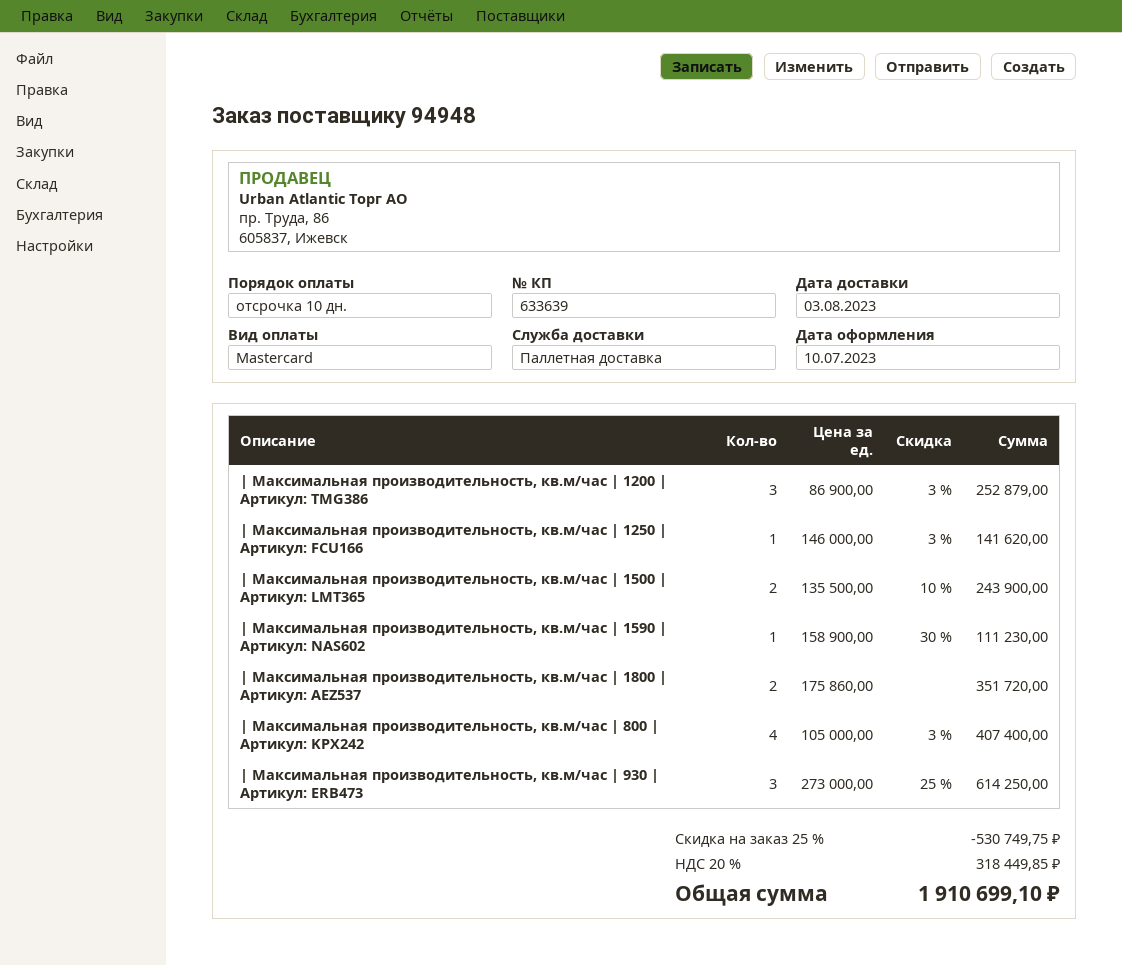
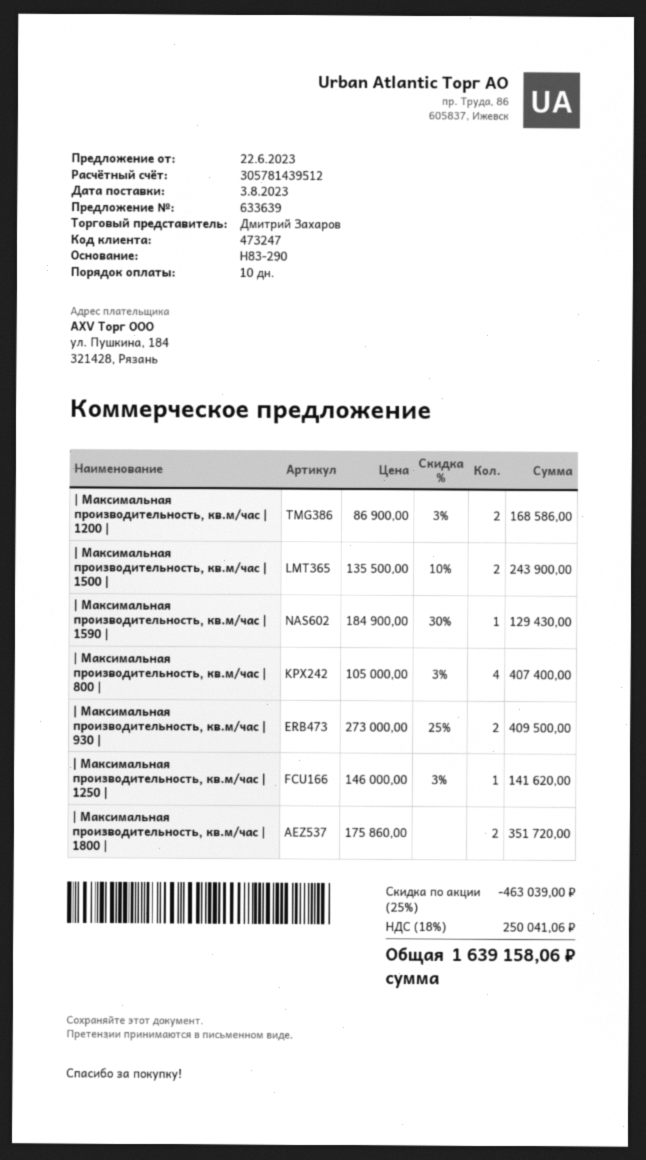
| Максимальная производительность, кв.м/час | 1200 |: 3 x 86900.00 - 3% = 252879.00 -> 2 x 86900.00 - 3% = 168586.00
| Максимальная производительность, кв.м/час | 1590 |: 1 x 158900.00 - 30% = 111230.00 -> 1 x 184900.00 - 30% = 129430.00
| Максимальная производительность, кв.м/час | 930 |: 3 x 273000.00 - 25% = 614250.00 -> 2 x 273000.00 - 25% = 409500.00
discount: 25% = 530749.75 -> 25% = 463039.00
tax: 20% = 318449.85 -> 18% = 250041.06
total: 1910699.10 -> 1639158.06

